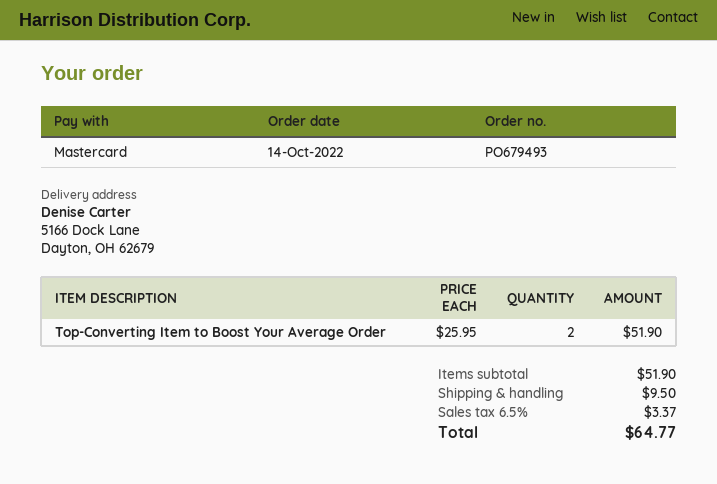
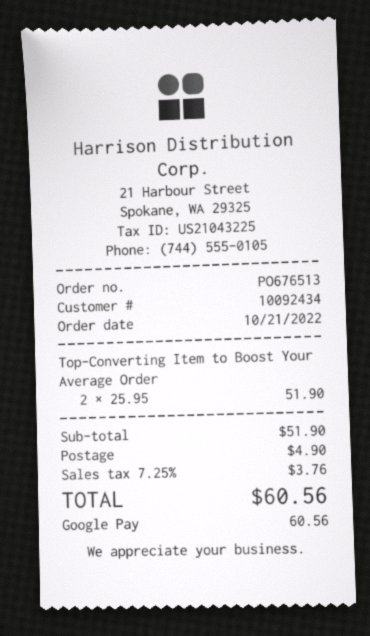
order number: PO679493 -> PO676513
order date: 2022-10-14 -> 2022-10-21
payment method: Mastercard -> Google Pay
shipping: 9.50 -> 4.90
tax: 6.5% = 3.37 -> 7.25% = 3.76
total: 64.77 -> 60.56

